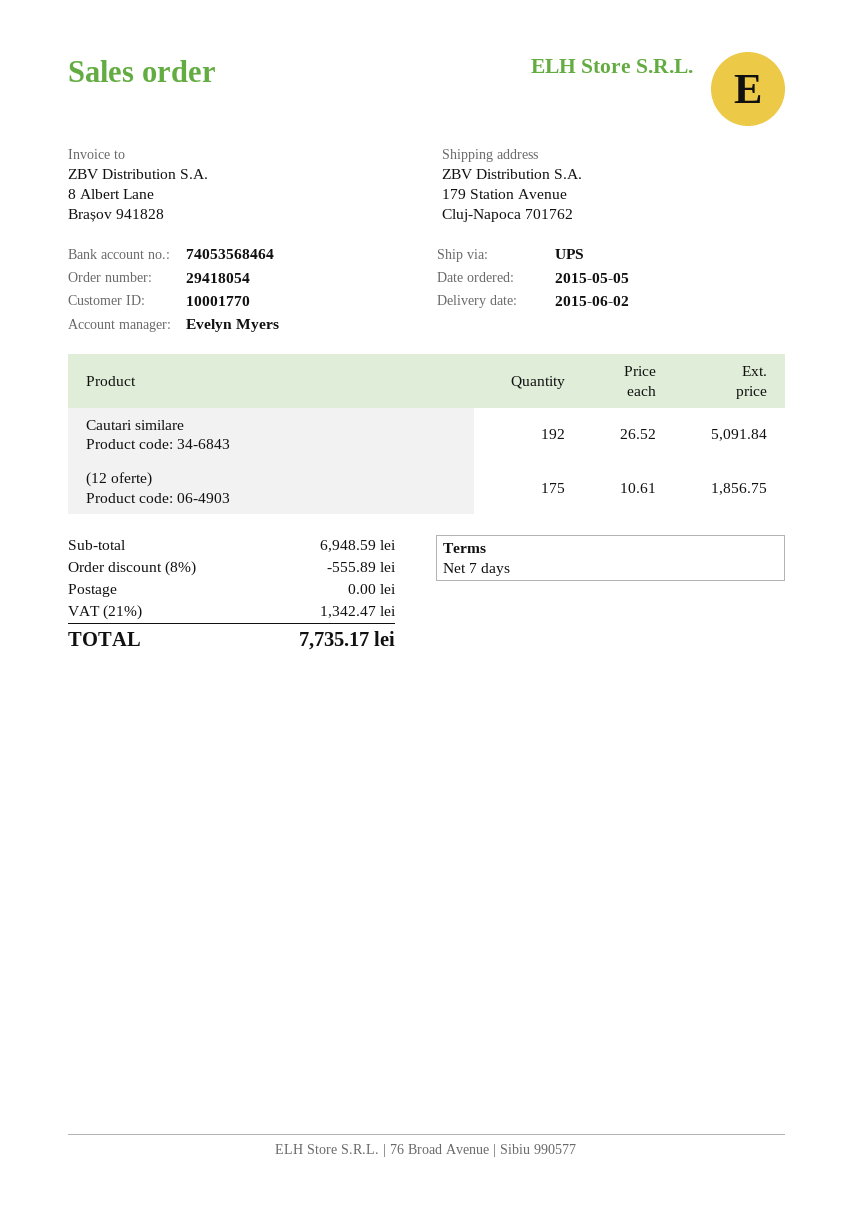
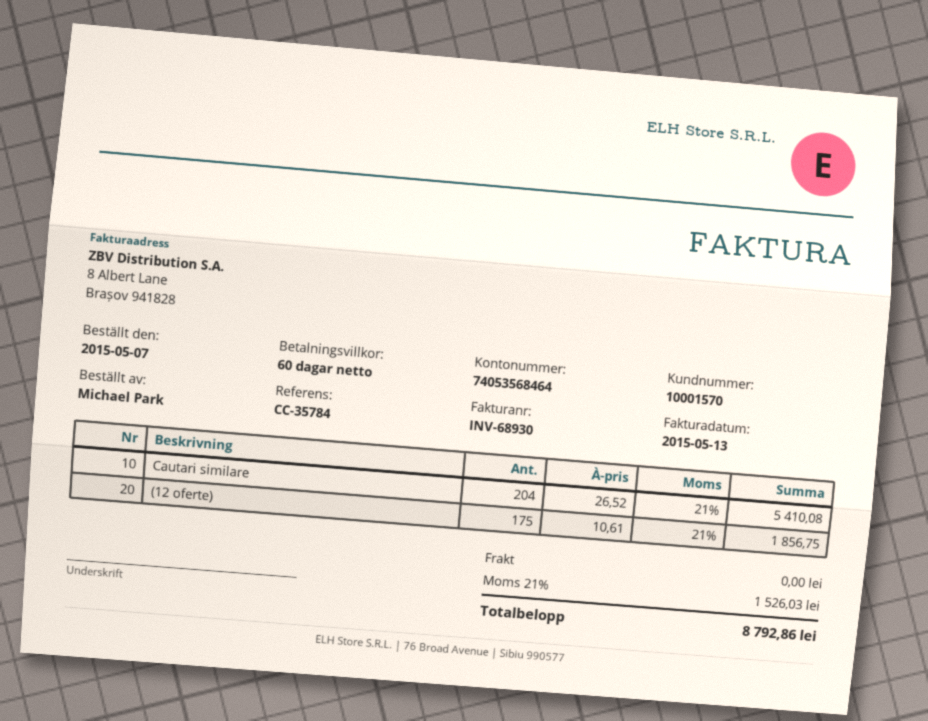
order date: 2015-05-05 -> 2015-05-07
payment terms: 7 days -> 60 days
customer number: 10001770 -> 10001570
Cautari similare: 192 x 26.52 = 5091.84 -> 204 x 26.52 = 5410.08
discount: 8% = 555.89 -> none
tax: 21% = 1342.47 -> 21% = 1526.03
total: 7735.17 -> 8792.86

